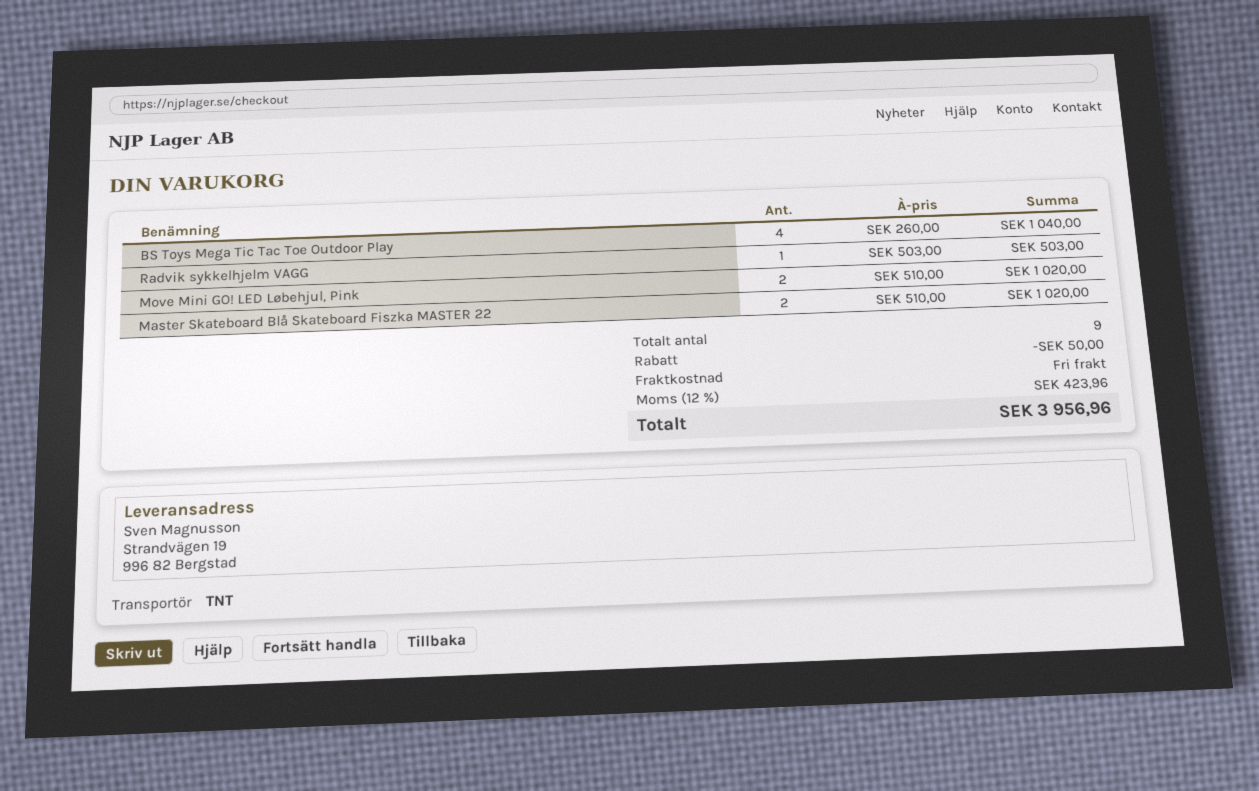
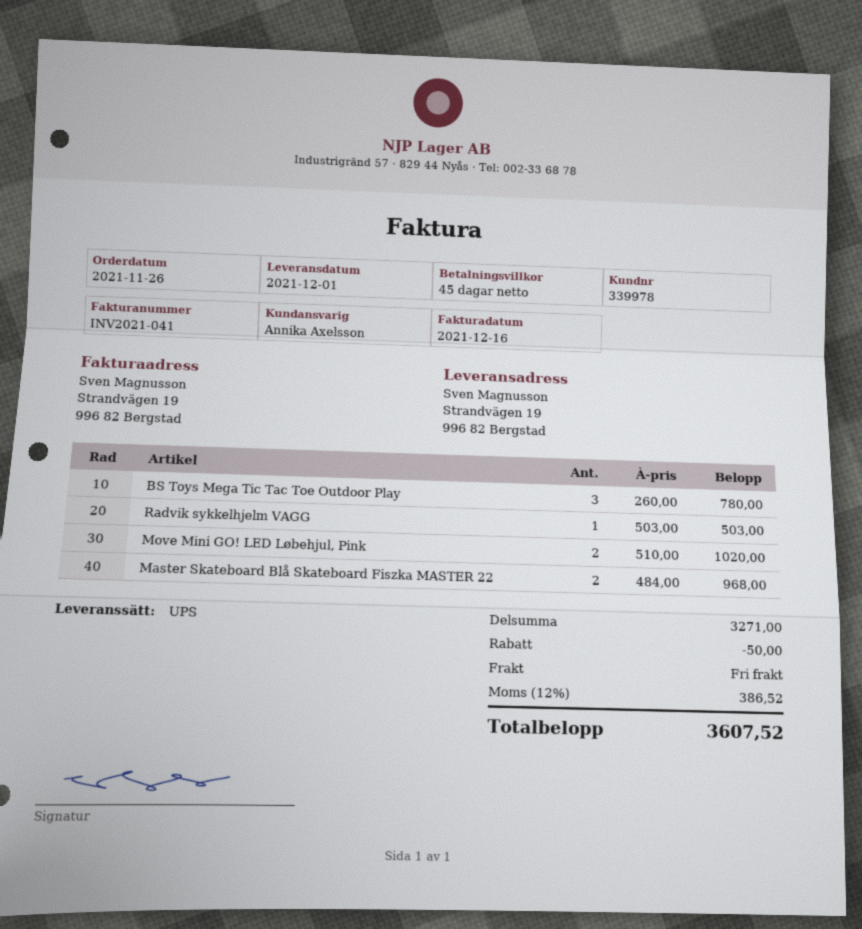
shipping method: TNT -> UPS
BS Toys Mega Tic Tac Toe Outdoor Play: 4 x 260.00 = 1040.00 -> 3 x 260.00 = 780.00
Master Skateboard Blå Skateboard Fiszka MASTER 22: 2 x 510.00 = 1020.00 -> 2 x 484.00 = 968.00
tax: 12% = 423.96 -> 12% = 386.52
total: 3956.96 -> 3607.52

